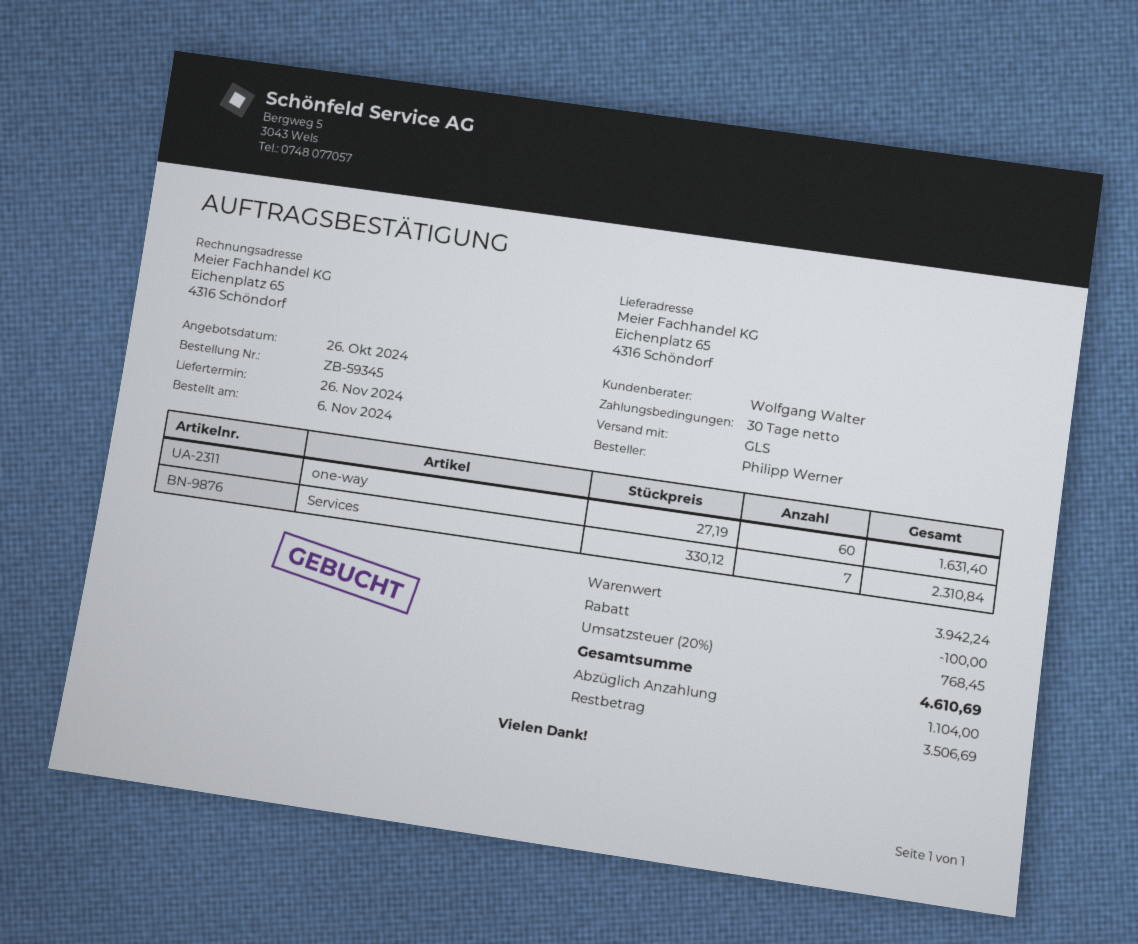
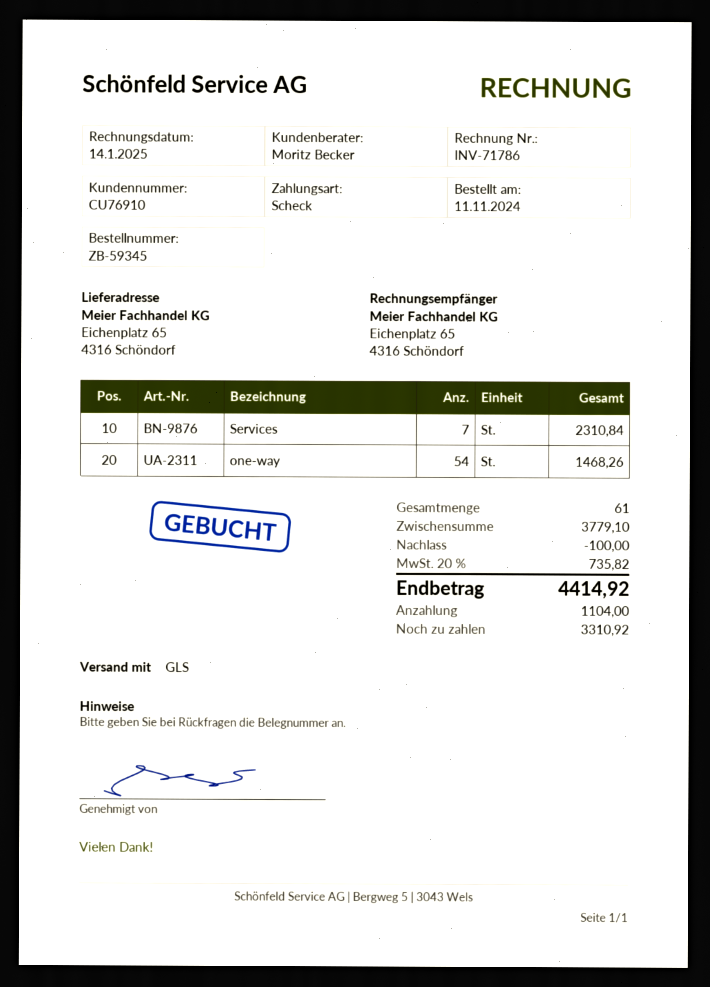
order date: 2024-11-06 -> 2024-11-11
sales rep: Wolfgang Walter -> Moritz Becker
one-way: 60 for 1631.40 -> 54 for 1468.26
subtotal: 3942.24 -> 3779.10
tax: 20% = 768.45 -> 20% = 735.82
total: 4610.69 -> 4414.92
balance: 3506.69 -> 3310.92

